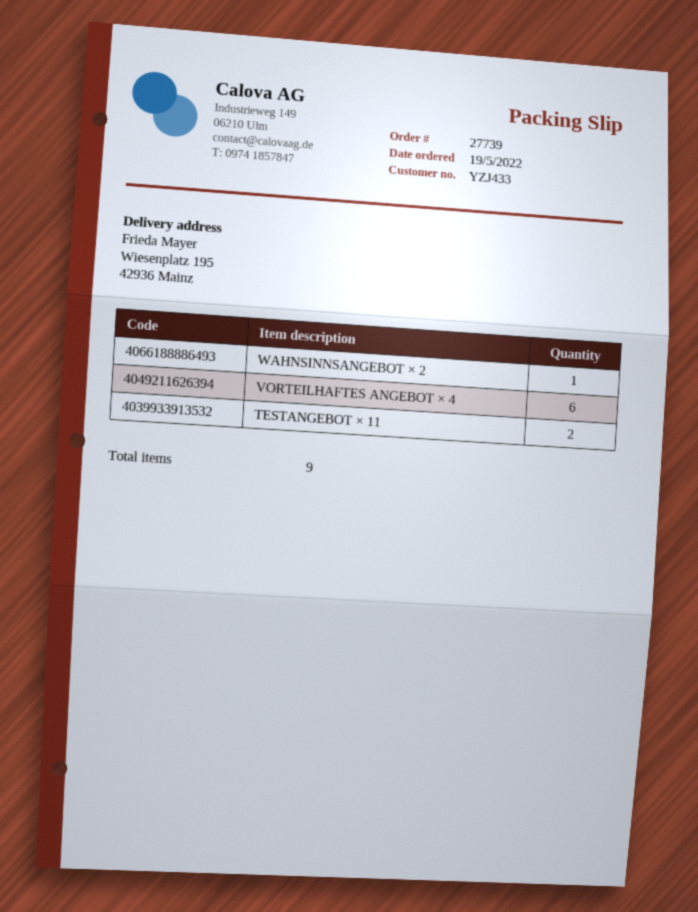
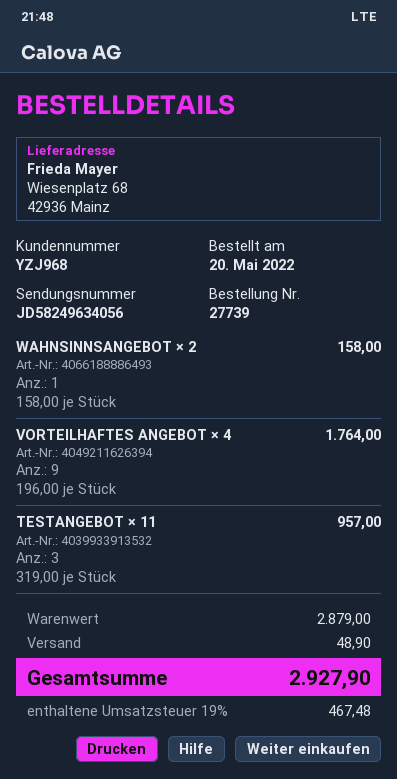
order date: 2022-05-19 -> 2022-05-20
customer number: YZJ433 -> YZJ968
ship to: Wiesenplatz 195, 42936 Mainz -> Wiesenplatz 68, 42936 Mainz
VORTEILHAFTES ANGEBOT × 4: 6 -> 9
TESTANGEBOT × 11: 2 -> 3

